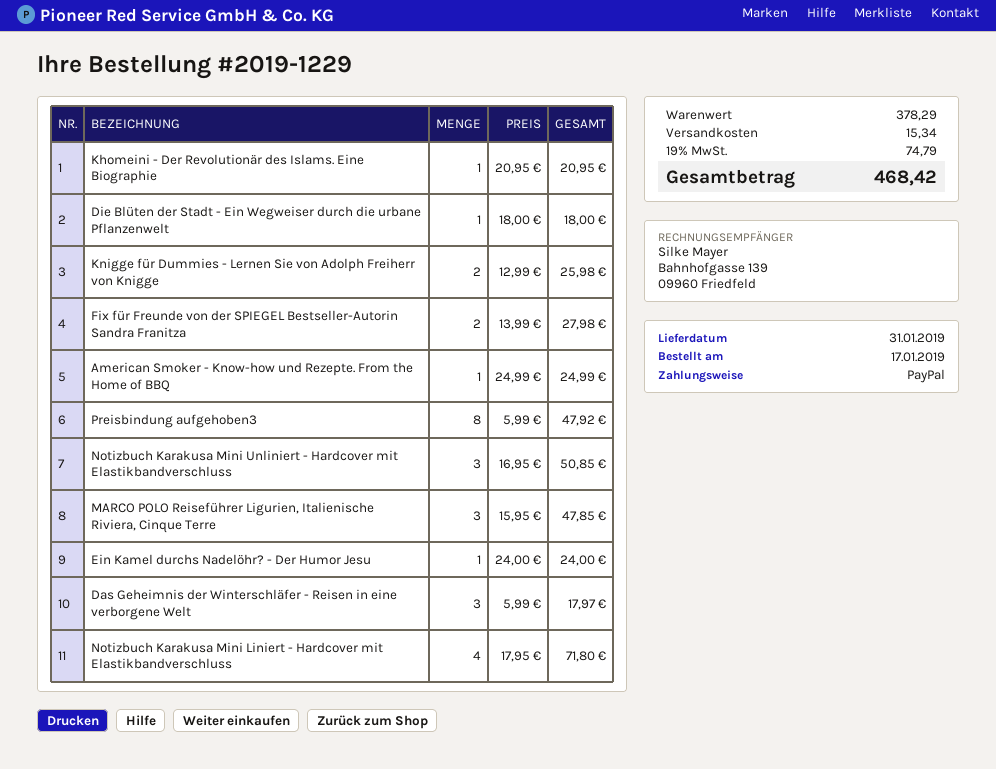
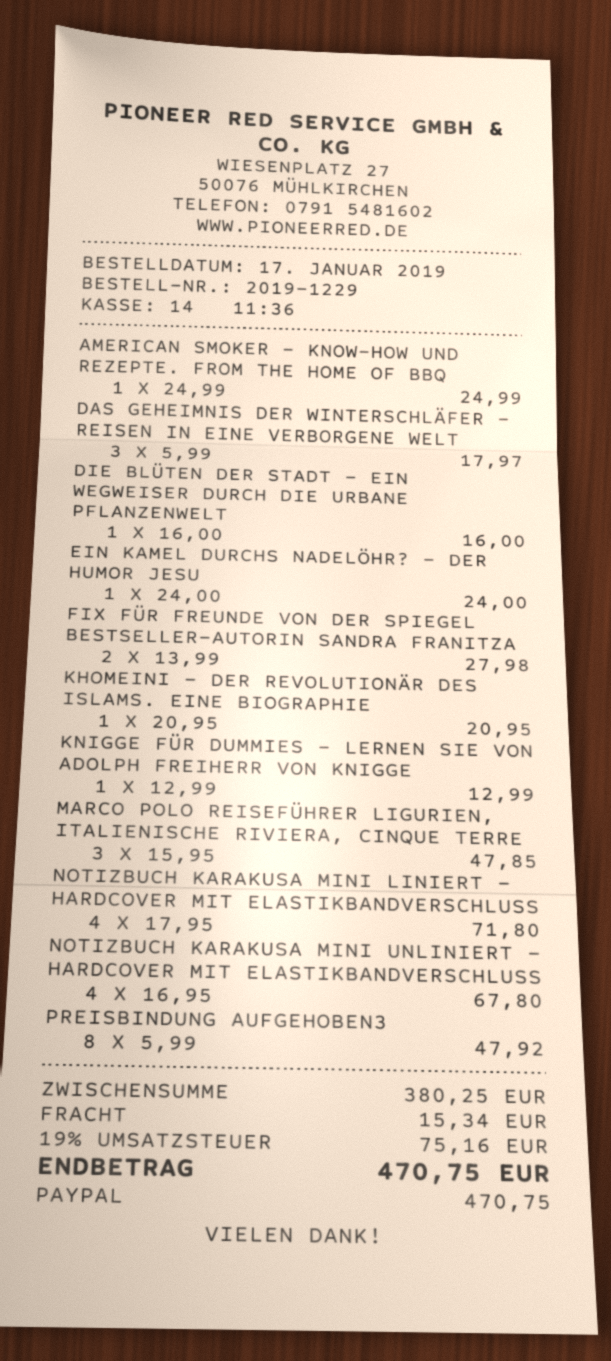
Die Blüten der Stadt - Ein Wegweiser durch die urbane Pflanzenwelt: 1 x 18.00 = 18.00 -> 1 x 16.00 = 16.00
Knigge für Dummies - Lernen Sie von Adolph Freiherr von Knigge: 2 x 12.99 = 25.98 -> 1 x 12.99 = 12.99
Notizbuch Karakusa Mini Unliniert - Hardcover mit Elastikbandverschluss: 3 x 16.95 = 50.85 -> 4 x 16.95 = 67.80
subtotal: 378.29 -> 380.25
tax: 19% = 74.79 -> 19% = 75.16
total: 468.42 -> 470.75

